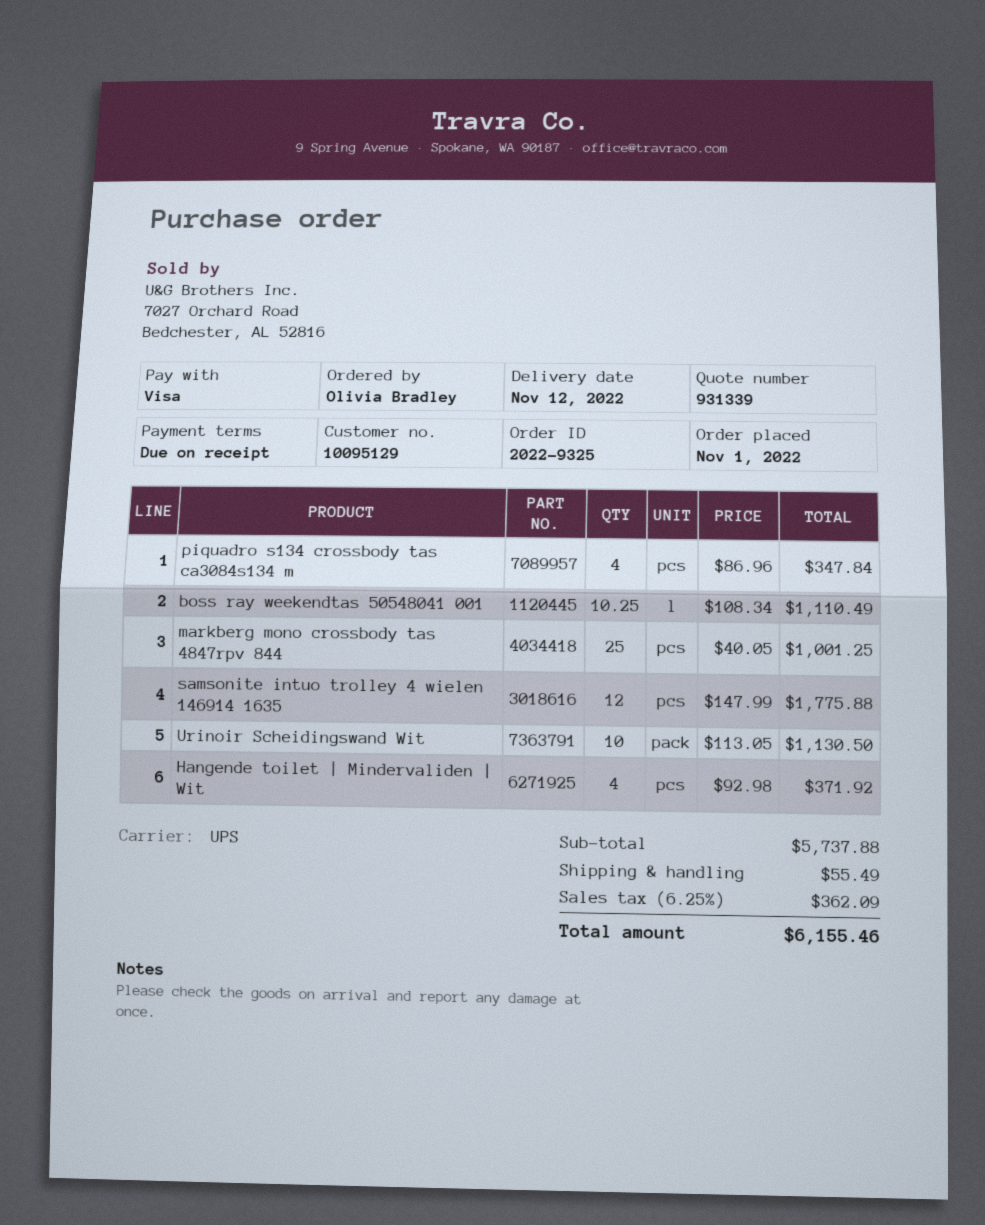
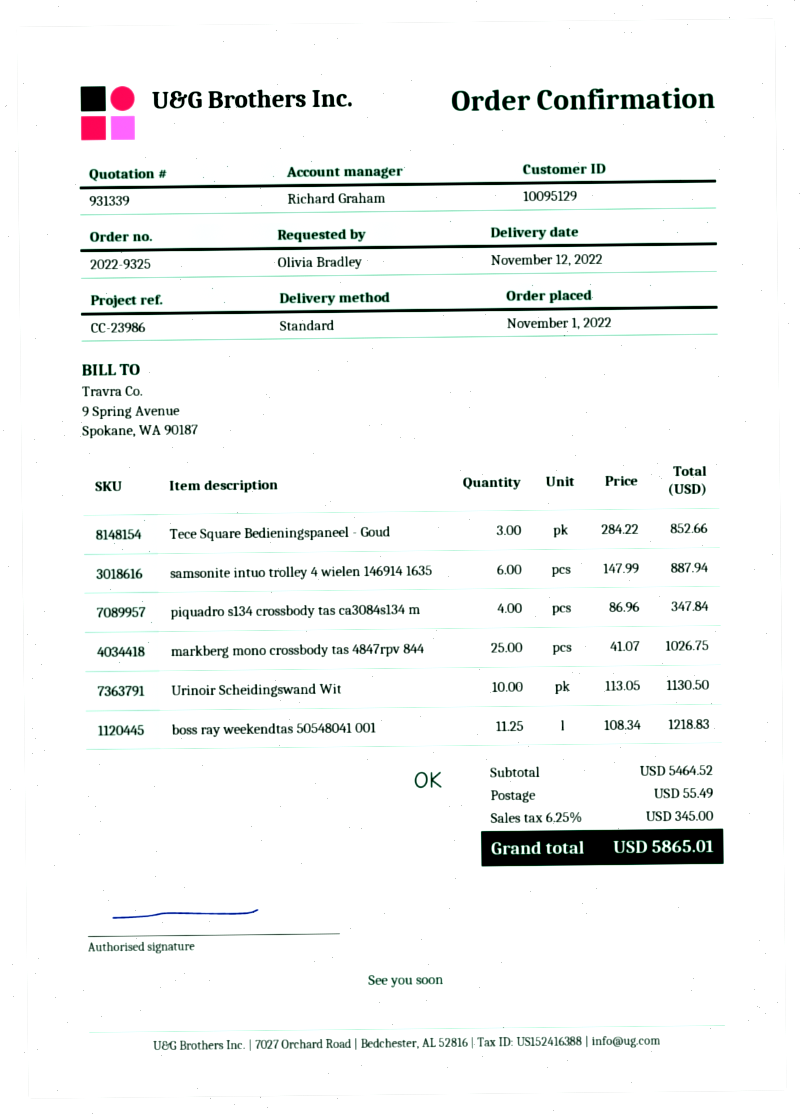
shipping method: UPS -> standard
boss ray weekendtas 50548041 001: 10.25 x 108.34 = 1110.49 -> 11.25 x 108.34 = 1218.83
markberg mono crossbody tas 4847rpv 844: 25 x 40.05 = 1001.25 -> 25 x 41.07 = 1026.75
samsonite intuo trolley 4 wielen 146914 1635: 12 x 147.99 = 1775.88 -> 6 x 147.99 = 887.94
Hangende toilet | Mindervaliden | Wit: 4 x 92.98 = 371.92 -> none
Tece Square Bedieningspaneel - Goud: none -> 3 x 284.22 = 852.66
subtotal: 5737.88 -> 5464.52
tax: 6.25% = 362.09 -> 6.25% = 345.00
total: 6155.46 -> 5865.01

